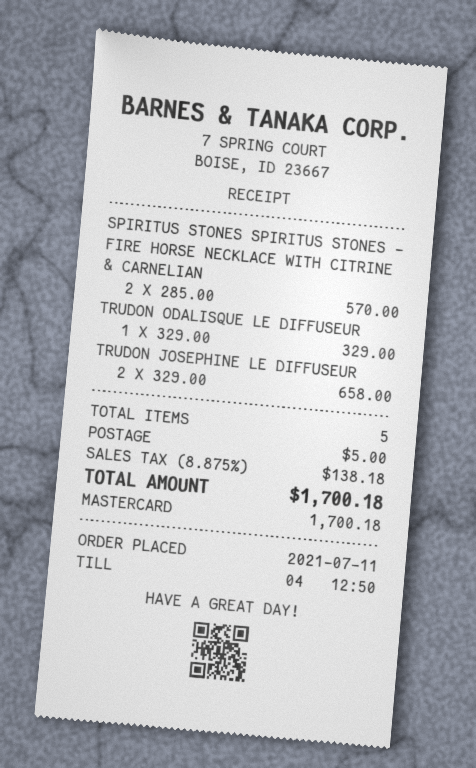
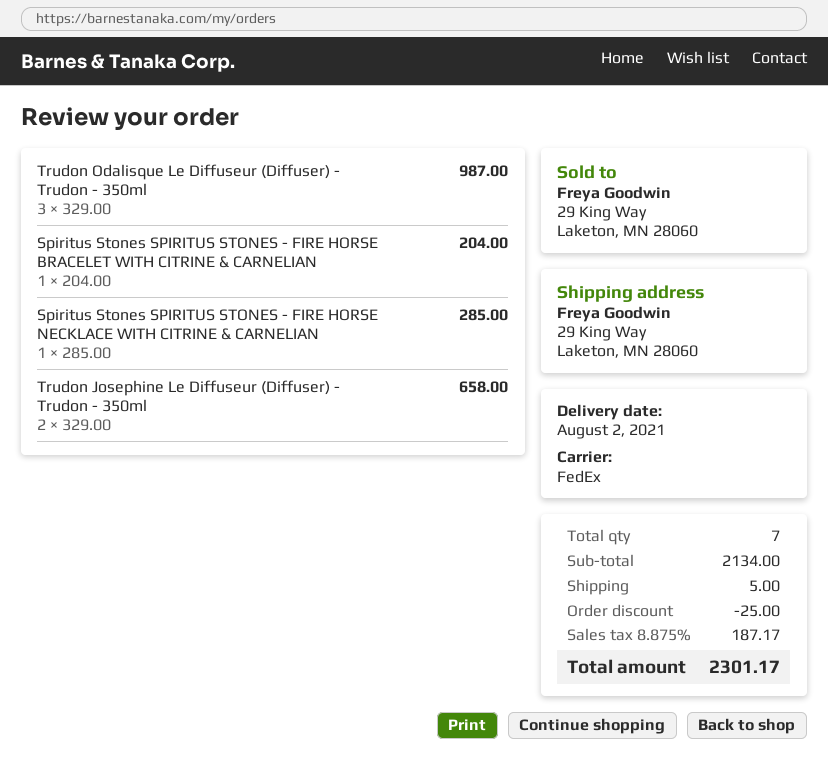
SPIRITUS STONES SPIRITUS STONES - FIRE HORSE NECKLACE WITH CITRINE & CARNELIAN: 2 x 285.00 = 570.00 -> 1 x 285.00 = 285.00
TRUDON ODALISQUE LE DIFFUSEUR: 1 x 329.00 = 329.00 -> 3 x 329.00 = 987.00
Spiritus Stones SPIRITUS STONES - FIRE HORSE BRACELET WITH CITRINE & CARNELIAN: none -> 1 x 204.00 = 204.00
total quantity: 5 -> 7
discount: none -> 25.00
tax: 8.875% = 138.18 -> 8.875% = 187.17
total: 1700.18 -> 2301.17

